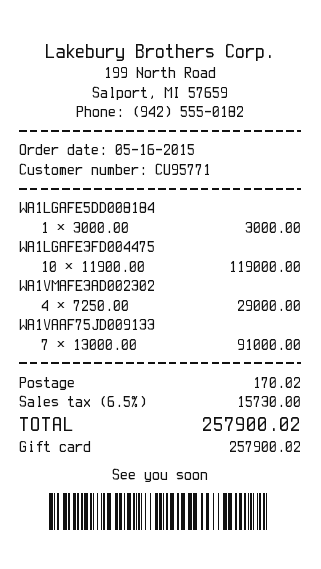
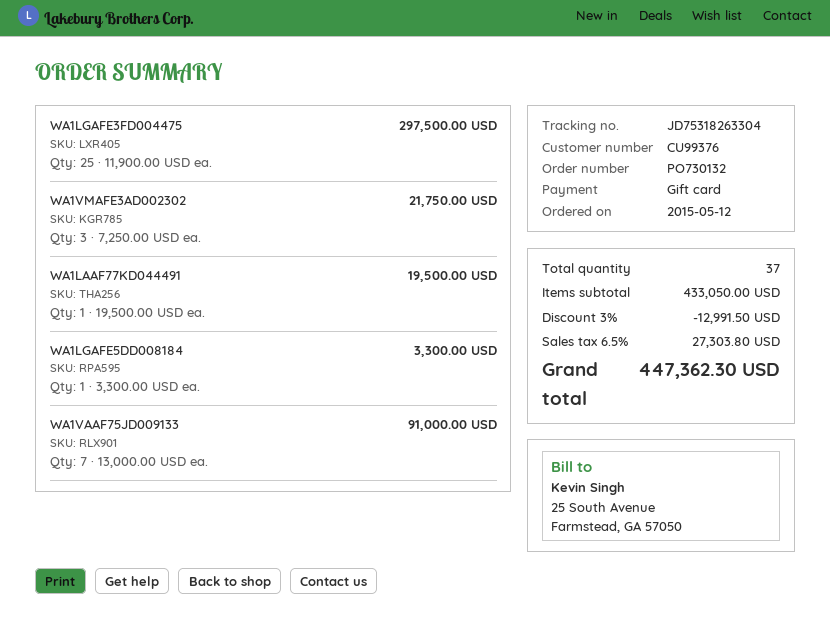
order date: 2015-05-16 -> 2015-05-12
customer number: CU95771 -> CU99376
WA1LGAFE5DD008184: 1 x 3000.00 = 3000.00 -> 1 x 3300.00 = 3300.00
WA1LGAFE3FD004475: 10 x 11900.00 = 119000.00 -> 25 x 11900.00 = 297500.00
WA1VMAFE3AD002302: 4 x 7250.00 = 29000.00 -> 3 x 7250.00 = 21750.00
WA1LAAF77KD044491: none -> 1 x 19500.00 = 19500.00
discount: none -> 3% = 12991.50
shipping: 170.02 -> none
tax: 6.5% = 15730.00 -> 6.5% = 27303.80
total: 257900.02 -> 447362.30

